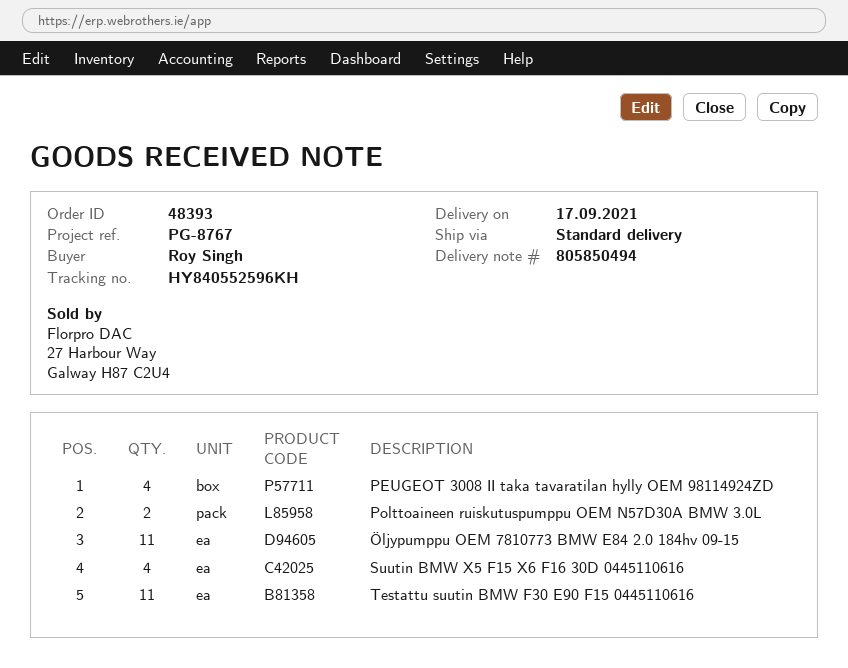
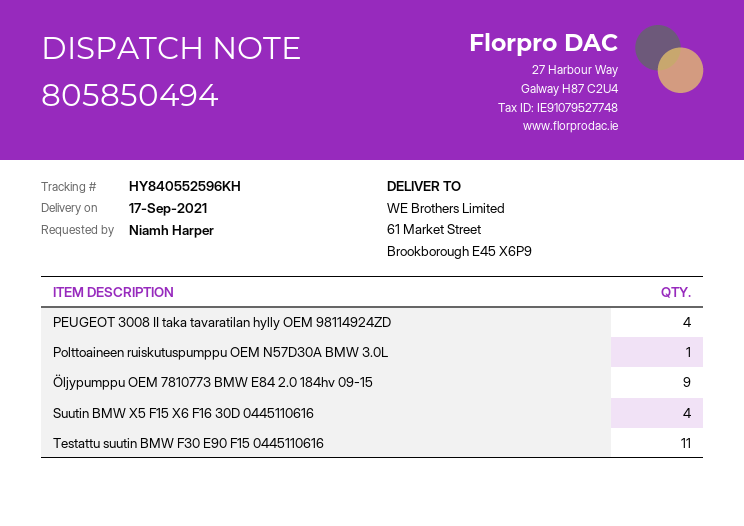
ordered by: Roy Singh -> Niamh Harper
Polttoaineen ruiskutuspumppu OEM N57D30A BMW 3.0L: 2 -> 1
Öljypumppu OEM 7810773 BMW E84 2.0 184hv 09-15: 11 -> 9

